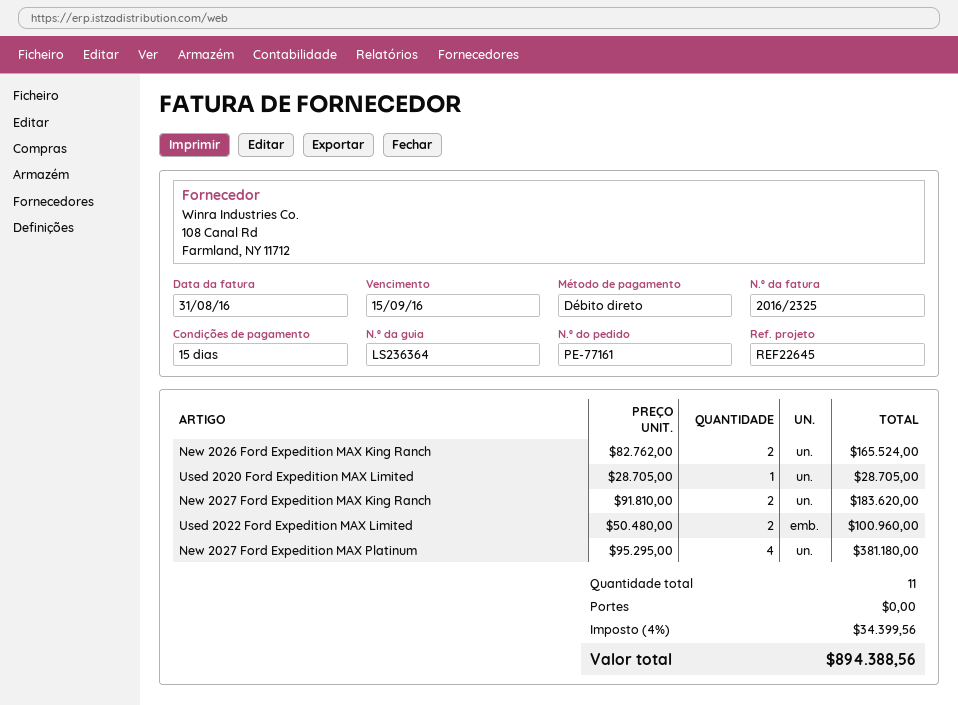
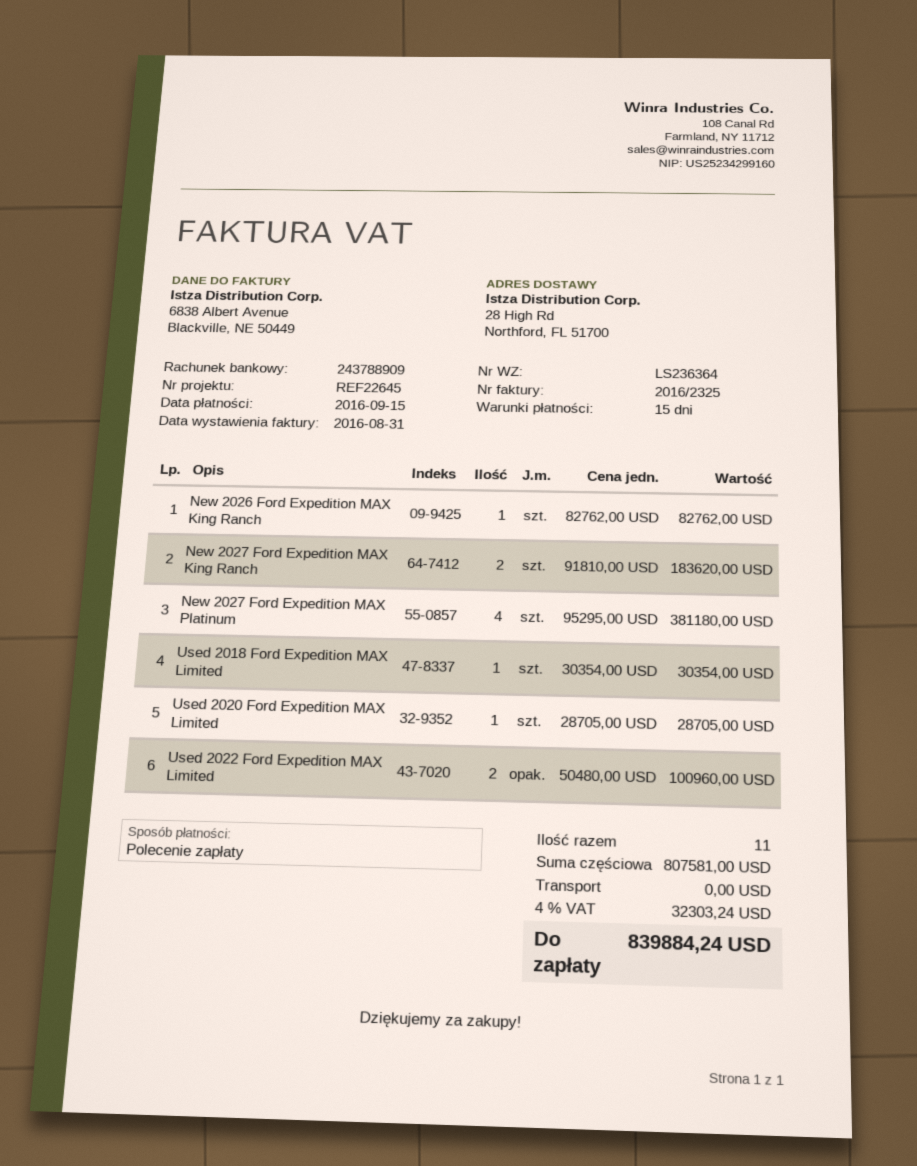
New 2026 Ford Expedition MAX King Ranch: 2 x 82762.00 = 165524.00 -> 1 x 82762.00 = 82762.00
Used 2018 Ford Expedition MAX Limited: none -> 1 x 30354.00 = 30354.00
tax: 4% = 34399.56 -> 4% = 32303.24
total: 894388.56 -> 839884.24

